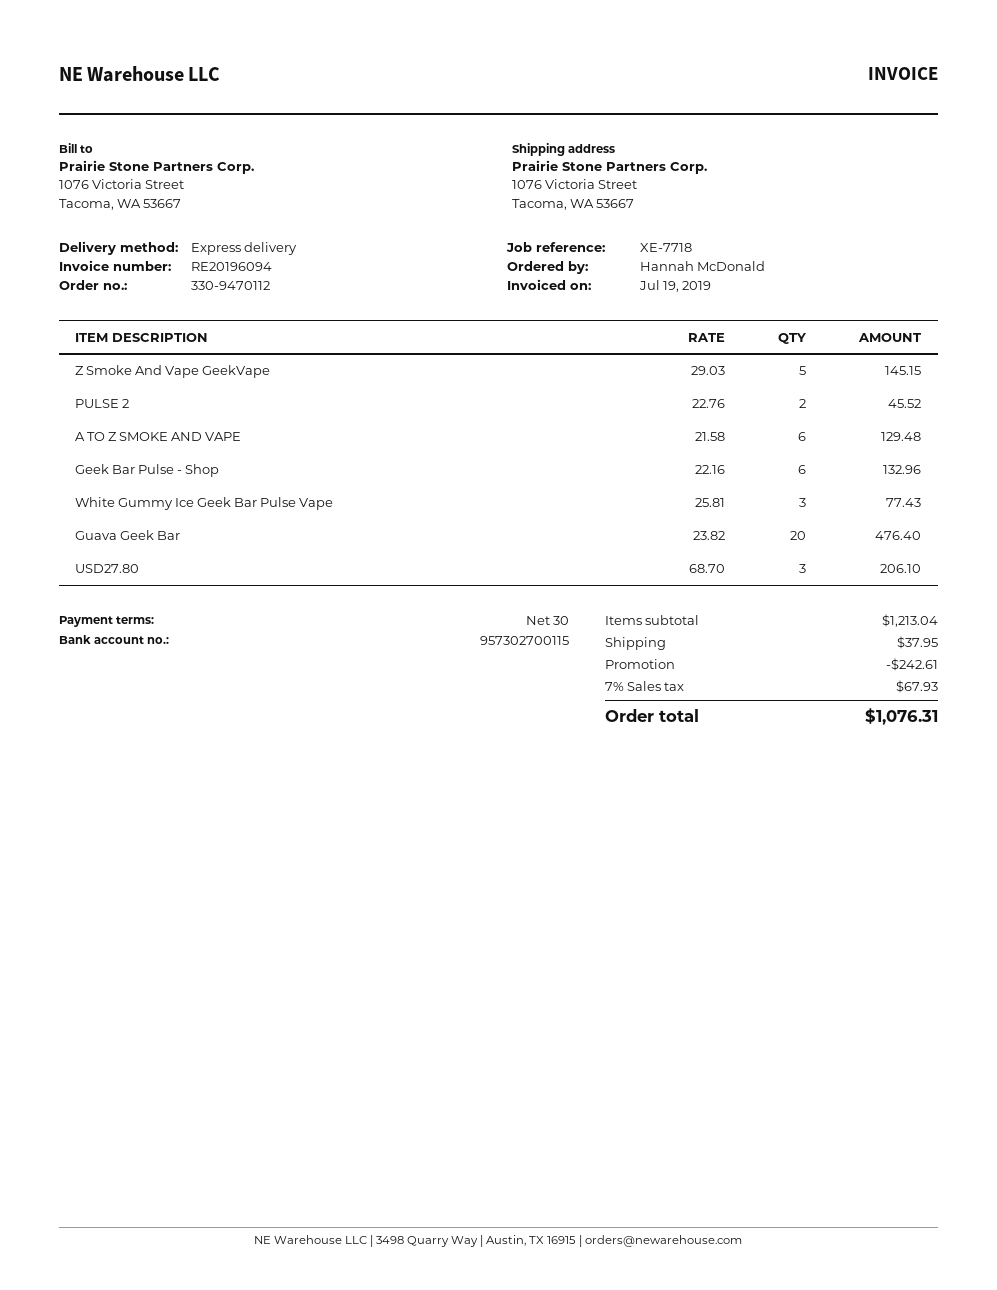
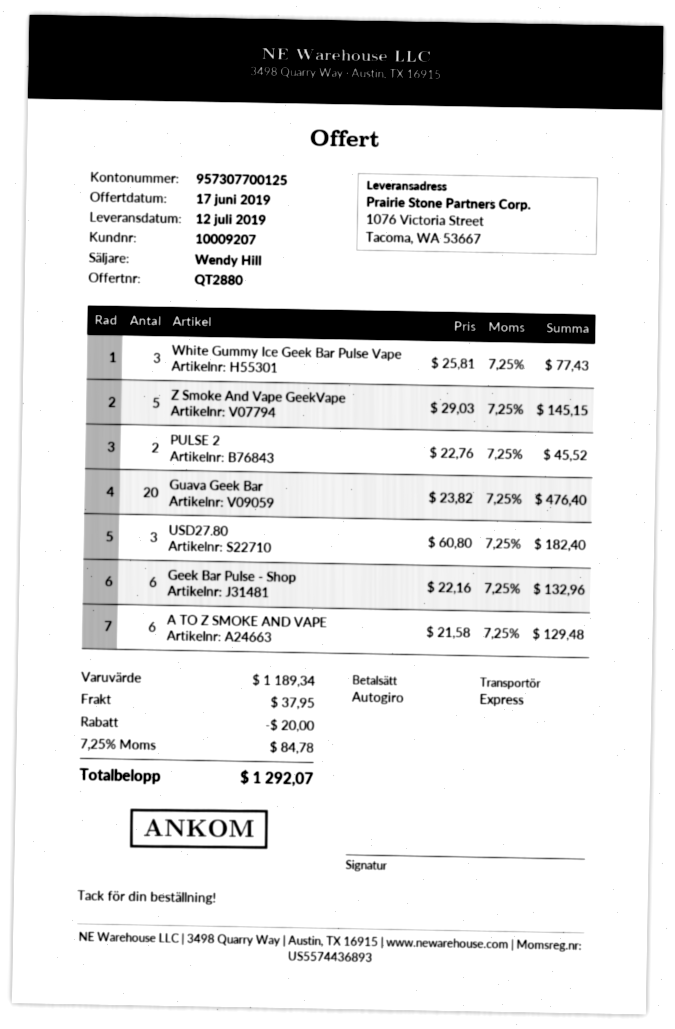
bank account: 957302700115 -> 957307700125
USD27.80: 3 x 68.70 = 206.10 -> 3 x 60.80 = 182.40
subtotal: 1213.04 -> 1189.34
discount: 242.61 -> 20.00
tax: 7% = 67.93 -> 7.25% = 84.78
total: 1076.31 -> 1292.07

